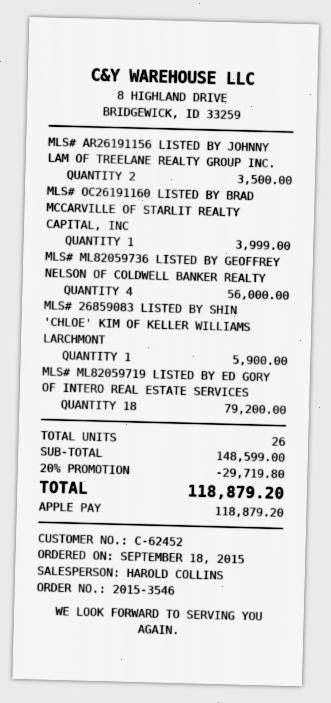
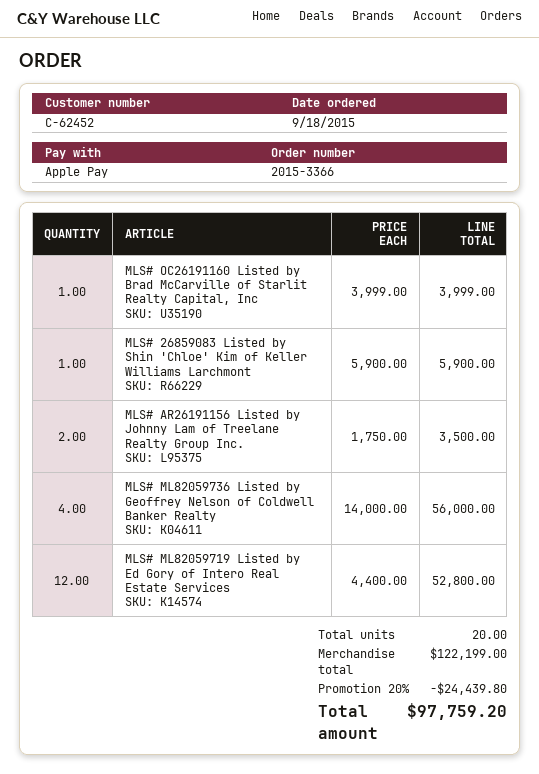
order number: 2015-3546 -> 2015-3366
MLS# ML82059719 LISTED BY ED GORY OF INTERO REAL ESTATE SERVICES: 18 for 79200.00 -> 12 for 52800.00
total quantity: 26 -> 20
subtotal: 148599.00 -> 122199.00
discount: 20% = 29719.80 -> 20% = 24439.80
total: 118879.20 -> 97759.20

